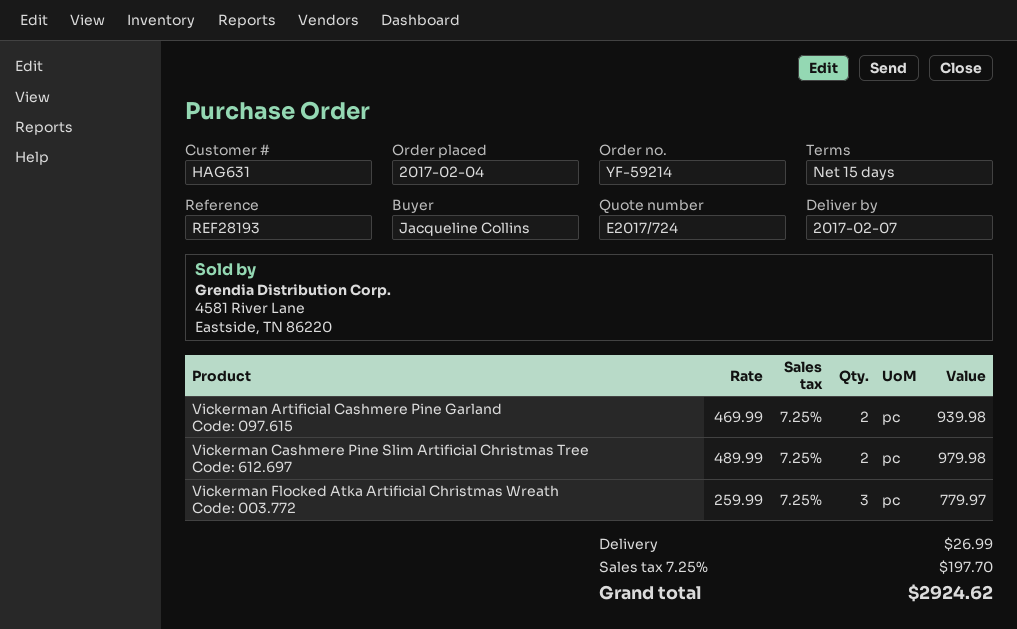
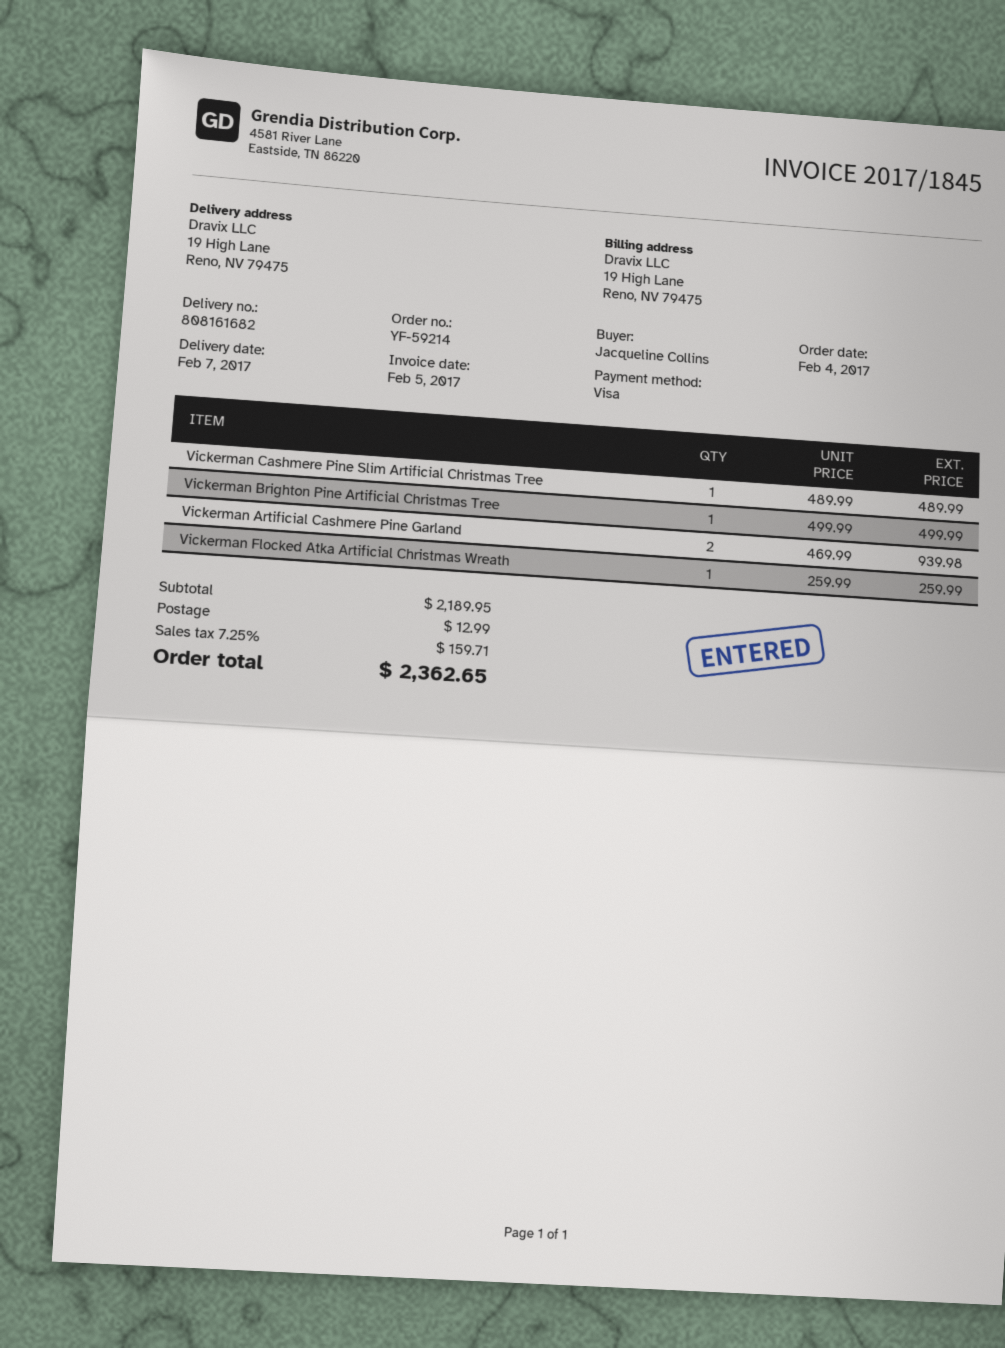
Vickerman Cashmere Pine Slim Artificial Christmas Tree: 2 x 489.99 = 979.98 -> 1 x 489.99 = 489.99
Vickerman Flocked Atka Artificial Christmas Wreath: 3 x 259.99 = 779.97 -> 1 x 259.99 = 259.99
Vickerman Brighton Pine Artificial Christmas Tree: none -> 1 x 499.99 = 499.99
shipping: 26.99 -> 12.99
tax: 7.25% = 197.70 -> 7.25% = 159.71
total: 2924.62 -> 2362.65

